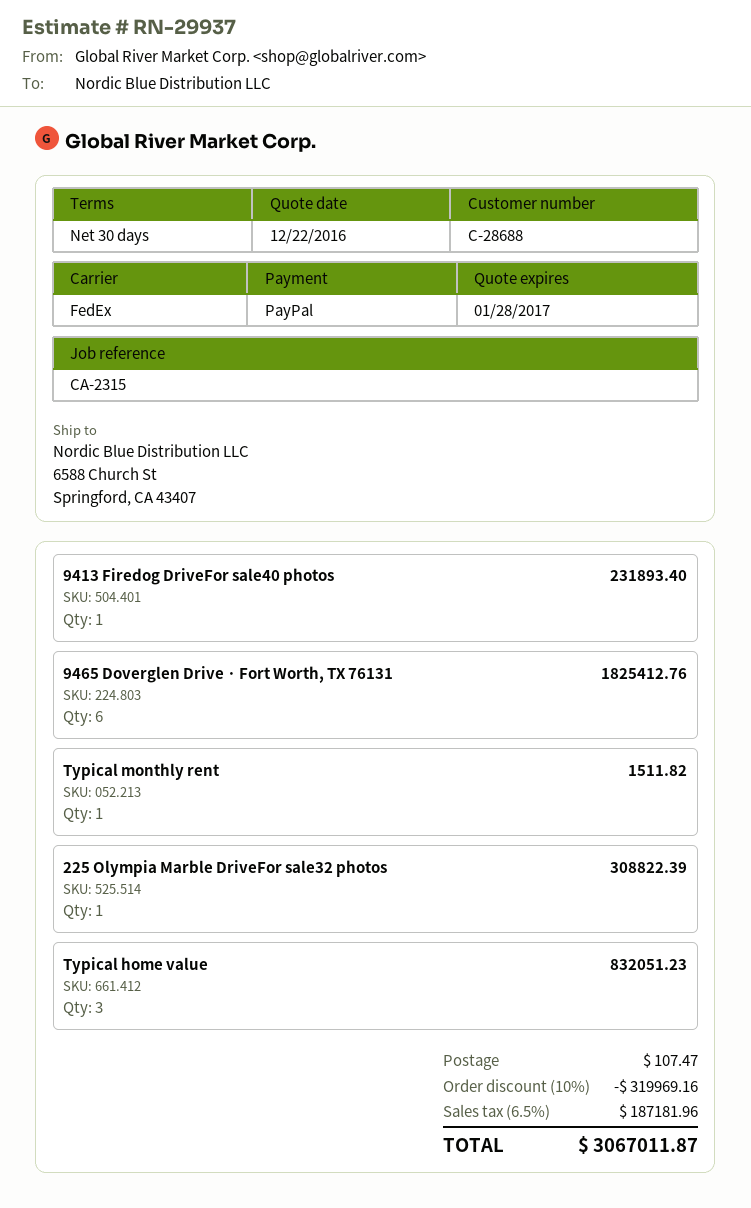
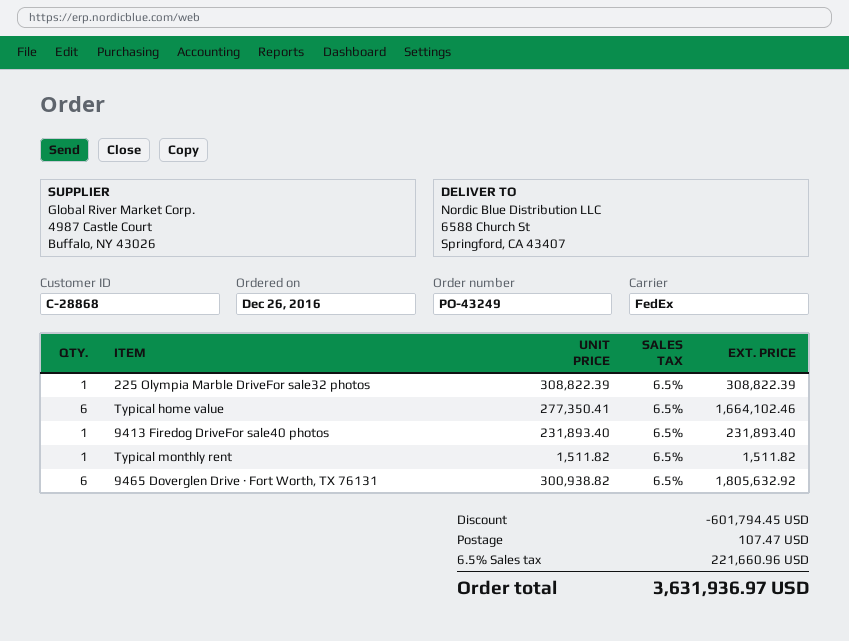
customer number: C-28688 -> C-28868
9465 Doverglen Drive · Fort Worth, TX 76131: 6 for 1825412.76 -> 6 for 1805632.92
Typical home value: 3 for 832051.23 -> 6 for 1664102.46
discount: 319969.16 -> 601794.45
tax: 6.5% = 187181.96 -> 6.5% = 221660.96
total: 3067011.87 -> 3631936.97

